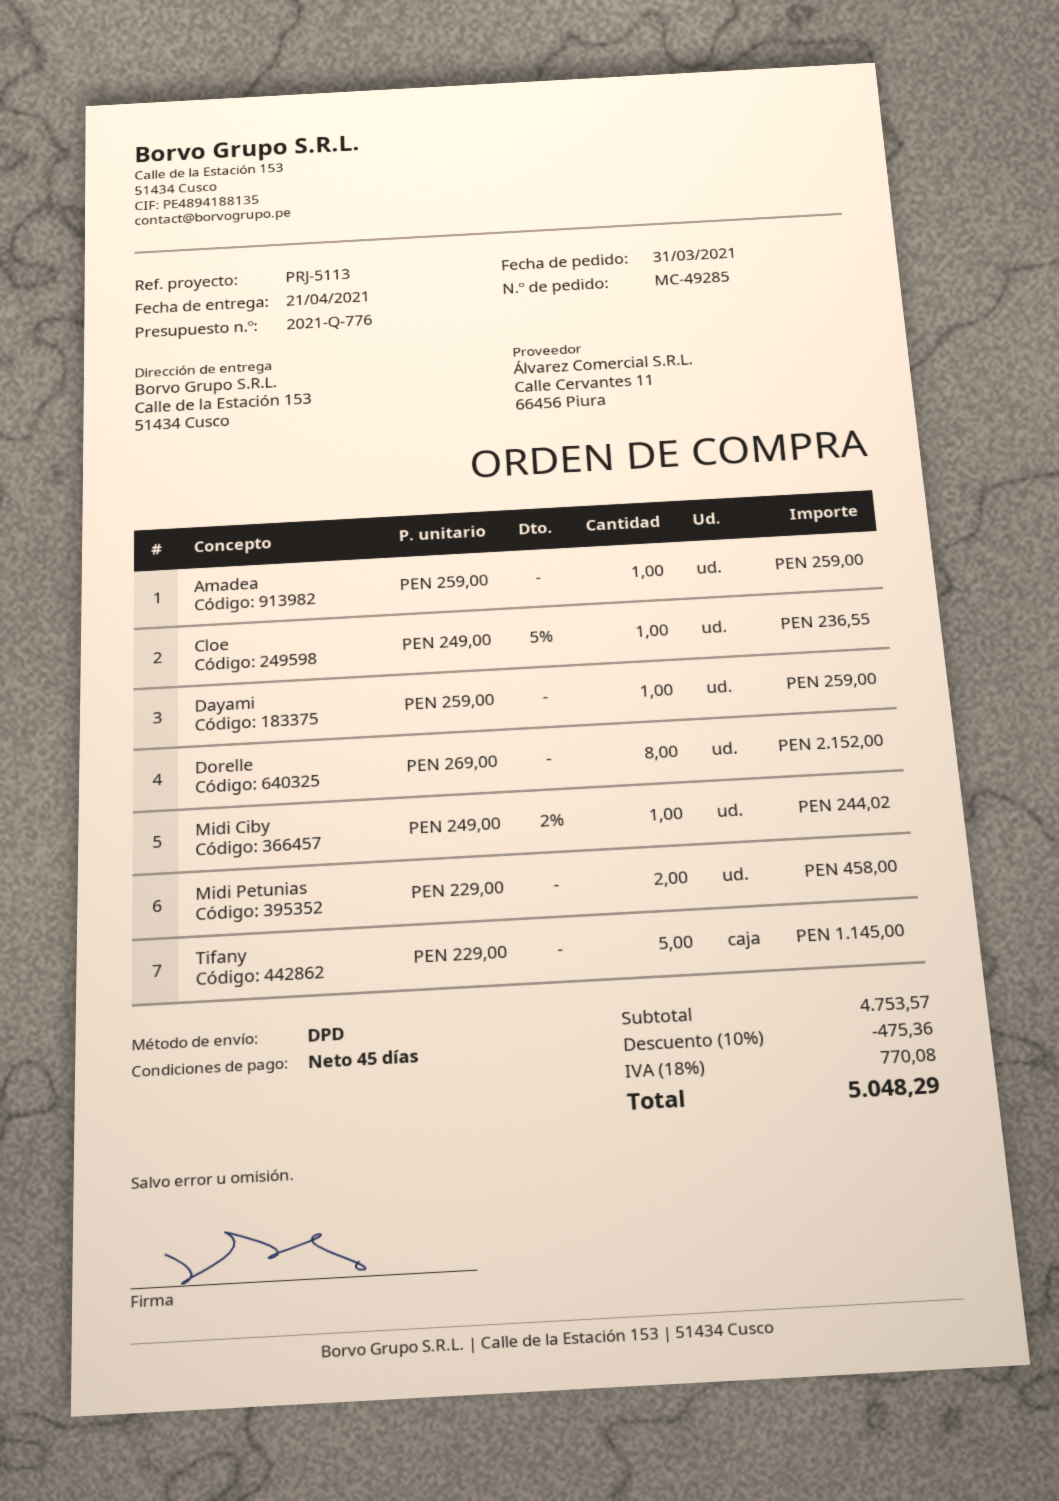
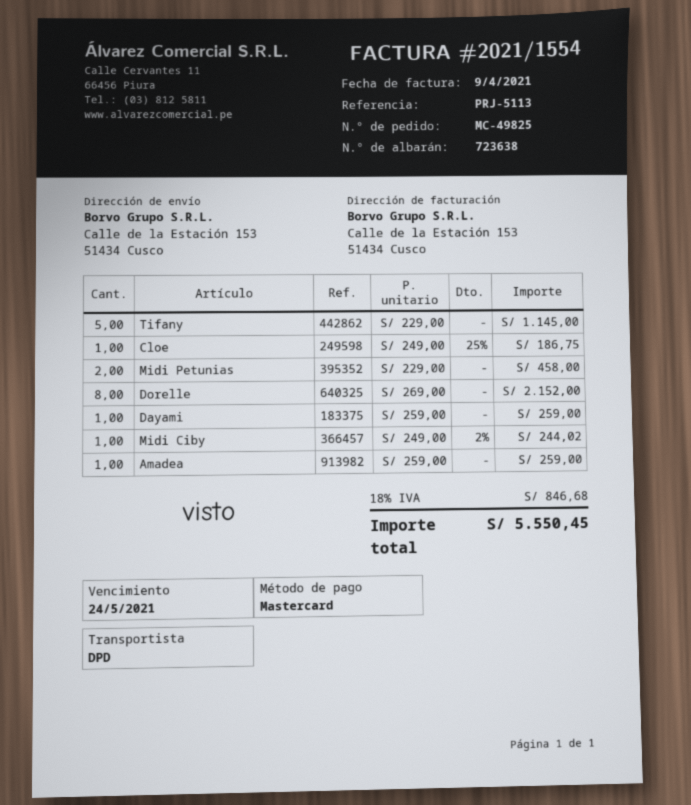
order number: MC-49285 -> MC-49825
Cloe: 1 x 249.00 - 5% = 236.55 -> 1 x 249.00 - 25% = 186.75
discount: 10% = 475.36 -> none
tax: 18% = 770.08 -> 18% = 846.68
total: 5048.29 -> 5550.45

